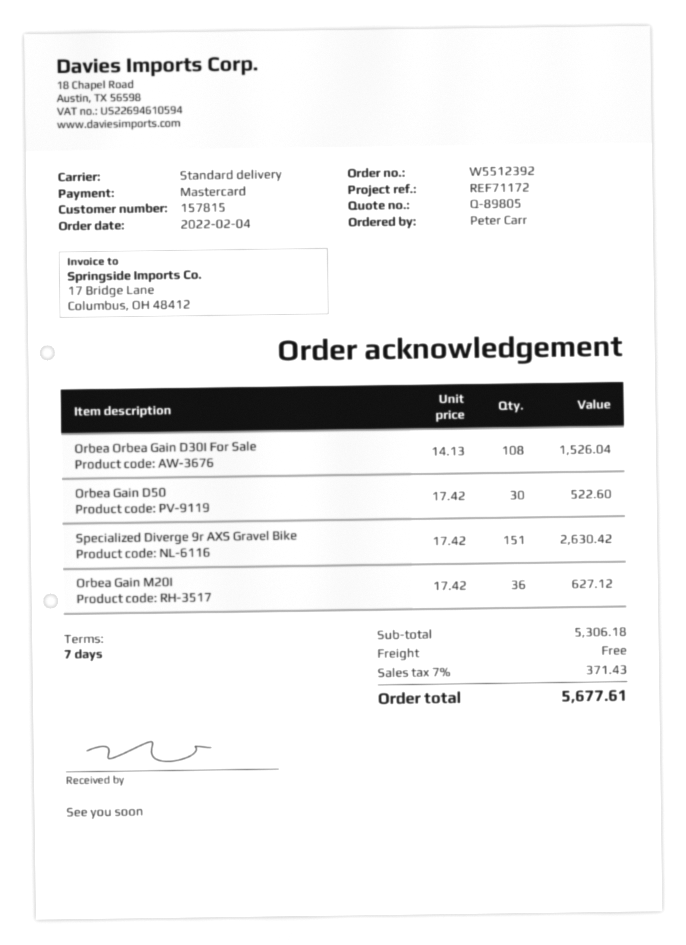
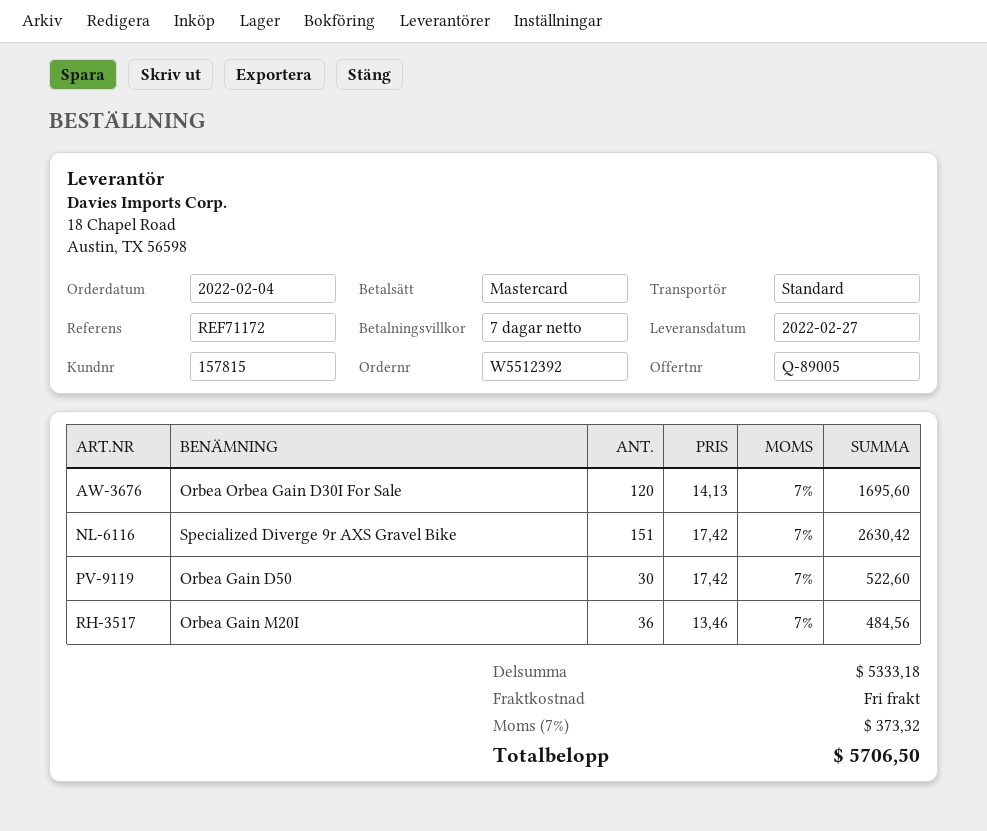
quote number: Q-89805 -> Q-89005
Orbea Orbea Gain D30I For Sale: 108 x 14.13 = 1526.04 -> 120 x 14.13 = 1695.60
Orbea Gain M20I: 36 x 17.42 = 627.12 -> 36 x 13.46 = 484.56
subtotal: 5306.18 -> 5333.18
tax: 7% = 371.43 -> 7% = 373.32
total: 5677.61 -> 5706.50

